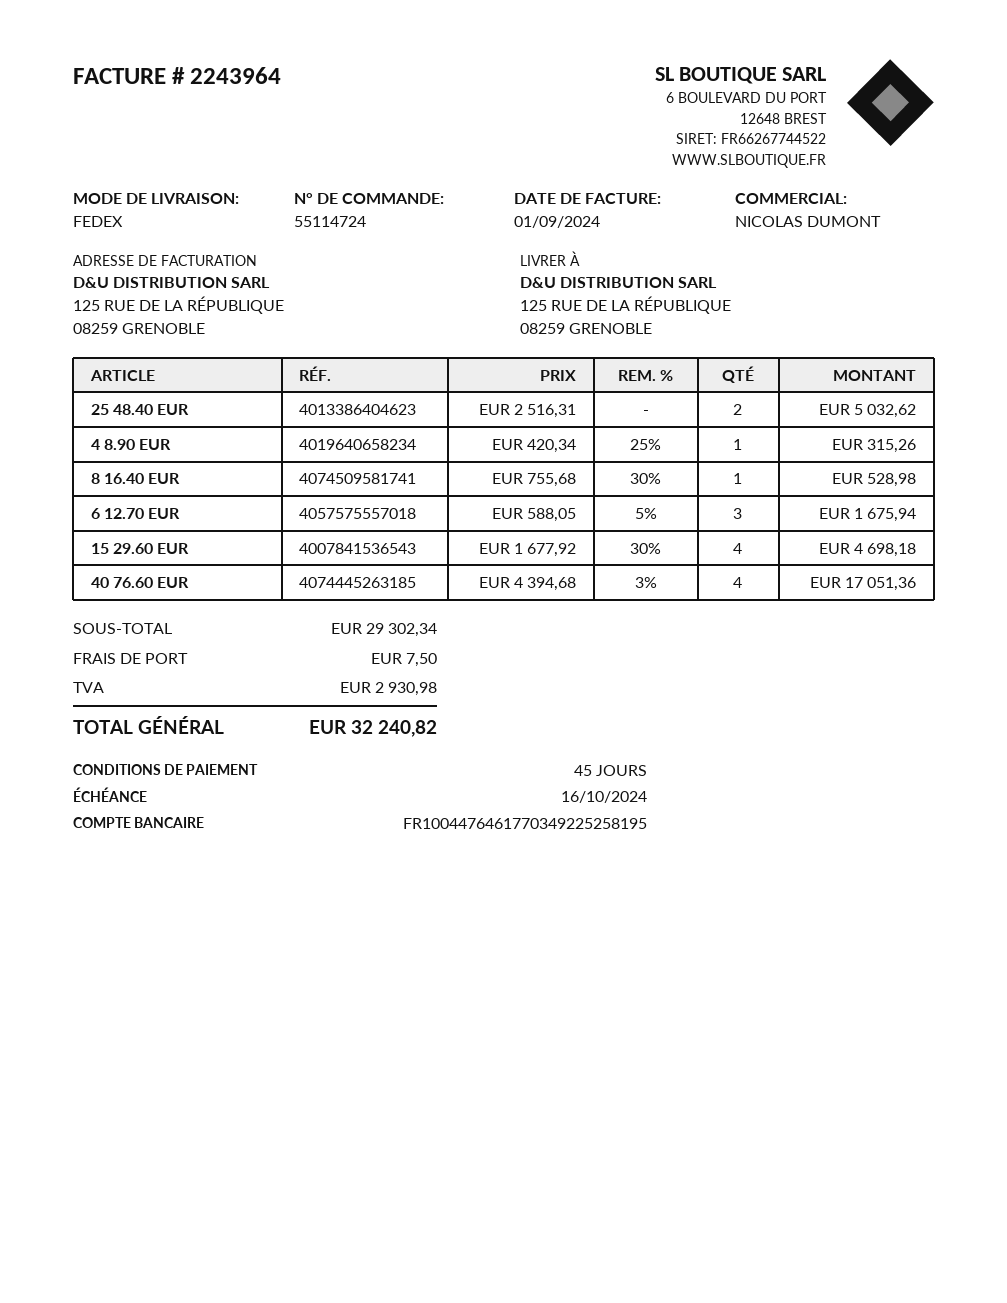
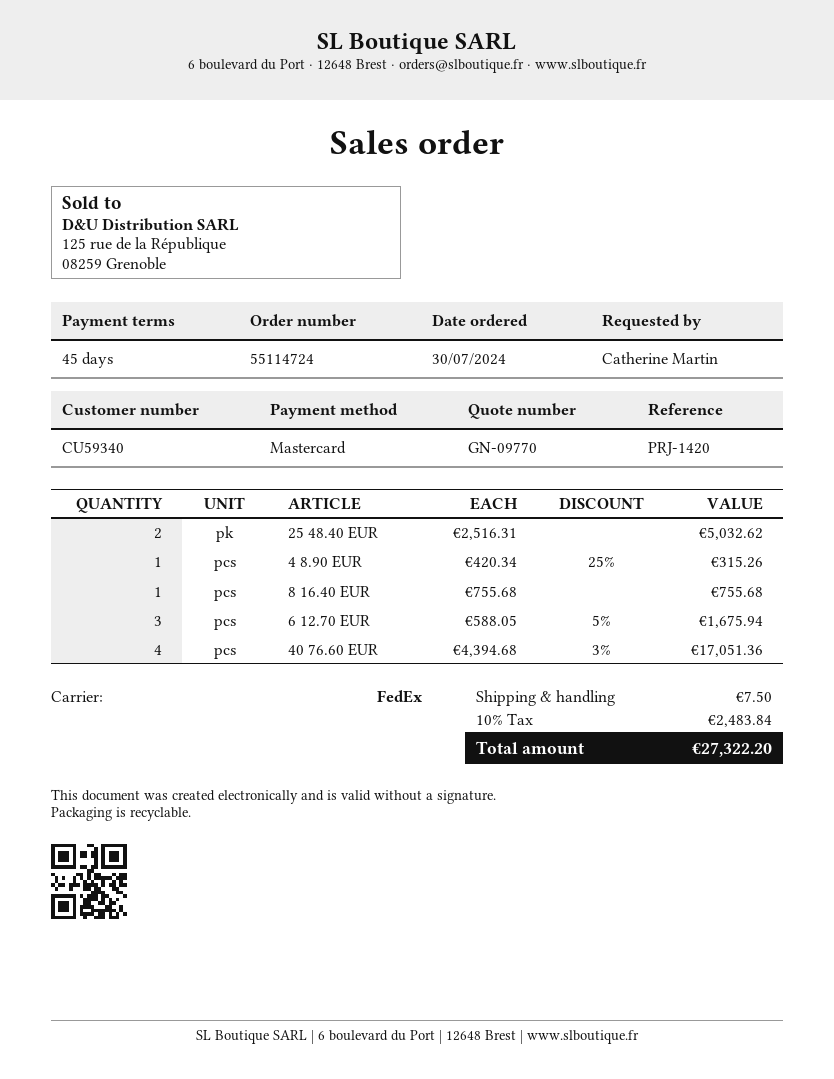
8 16.40 EUR: 1 x 755.68 - 30% = 528.98 -> 1 x 755.68 = 755.68
15 29.60 EUR: 4 x 1677.92 - 30% = 4698.18 -> none
tax: 2930.98 -> 2483.84
total: 32240.82 -> 27322.20

